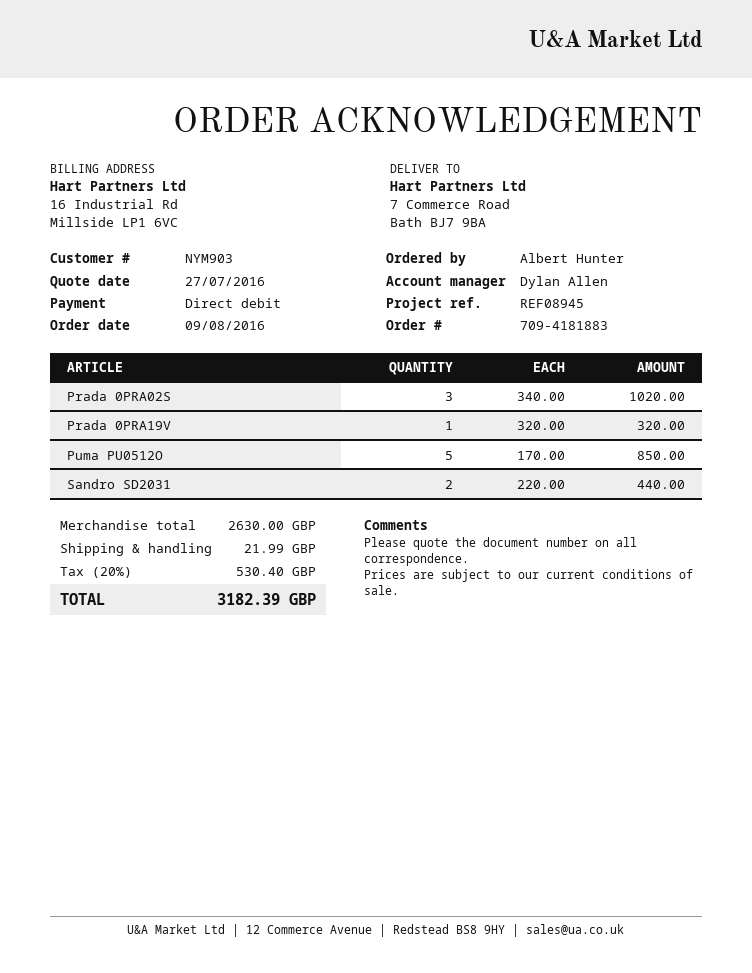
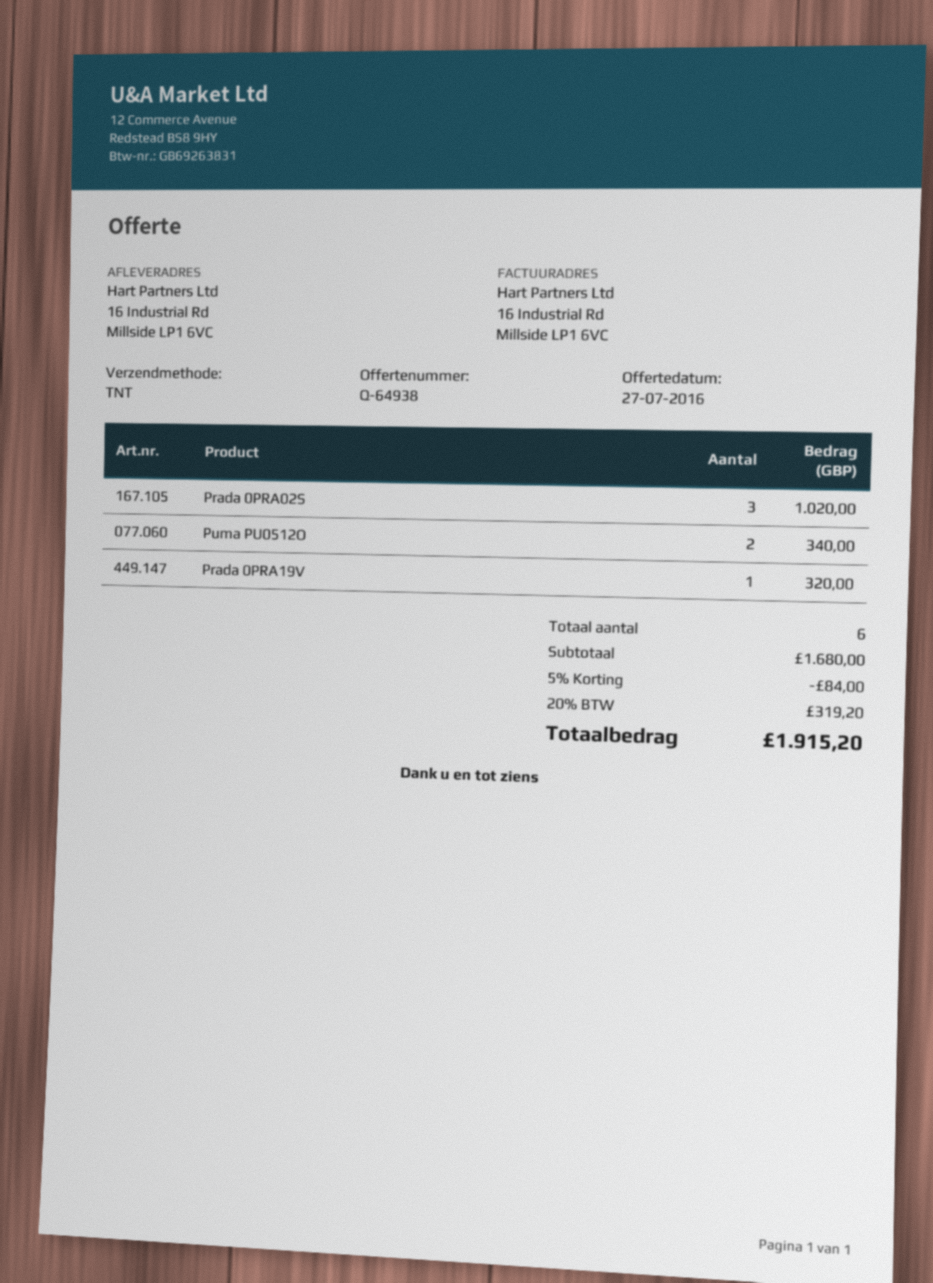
ship to: 7 Commerce Road, Bath BJ7 9BA -> 16 Industrial Rd, Millside LP1 6VC
Puma PU0512O: 5 for 850.00 -> 2 for 340.00
Sandro SD2031: 2 for 440.00 -> none
subtotal: 2630.00 -> 1680.00
discount: none -> 5% = 84.00
shipping: 21.99 -> none
tax: 20% = 530.40 -> 20% = 319.20
total: 3182.39 -> 1915.20

